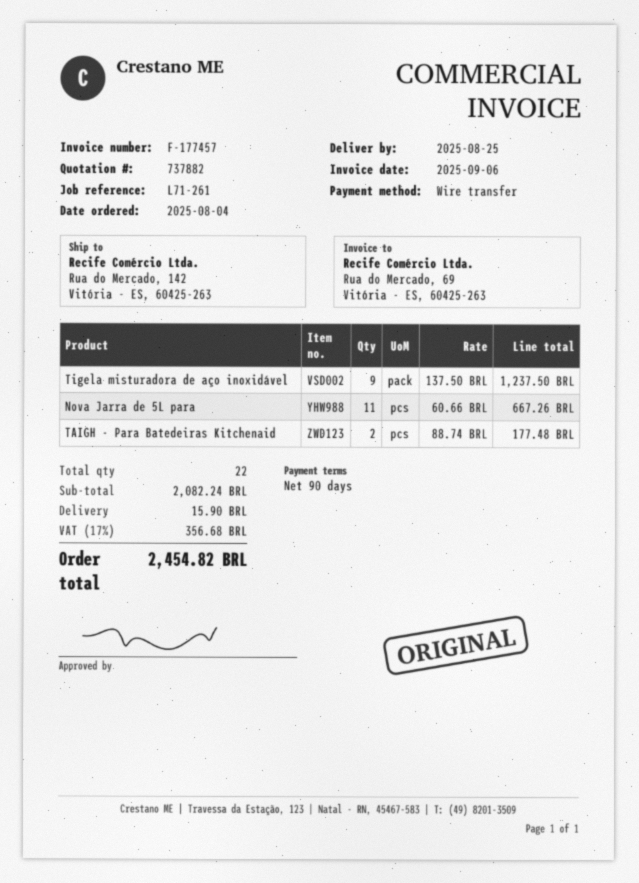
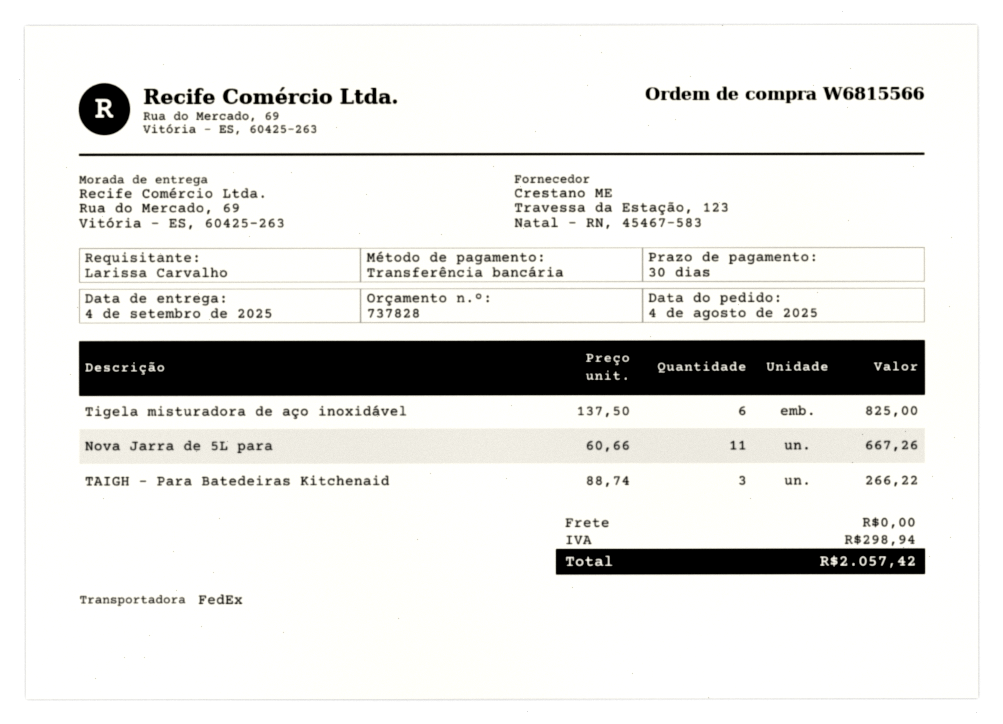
quote number: 737882 -> 737828
delivery date: 2025-08-25 -> 2025-09-04
payment terms: 90 days -> 30 days
ship to: Rua do Mercado, 142, Vitória - ES, 60425-263 -> Rua do Mercado, 69, Vitória - ES, 60425-263
Tigela misturadora de aço inoxidável: 9 x 137.50 = 1237.50 -> 6 x 137.50 = 825.00
TAIGH - Para Batedeiras Kitchenaid: 2 x 88.74 = 177.48 -> 3 x 88.74 = 266.22
shipping: 15.90 -> 0.00
tax: 356.68 -> 298.94
total: 2454.82 -> 2057.42

